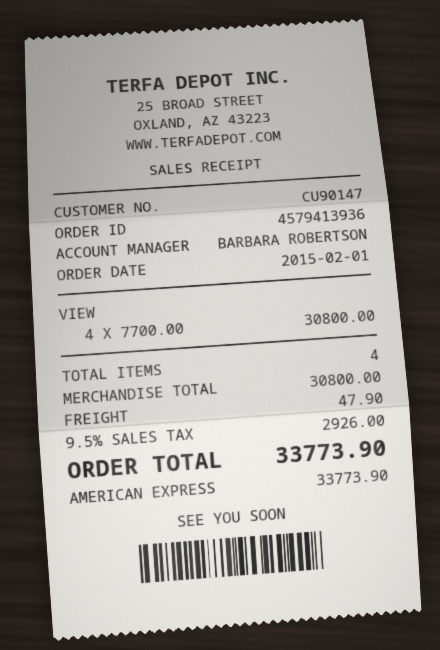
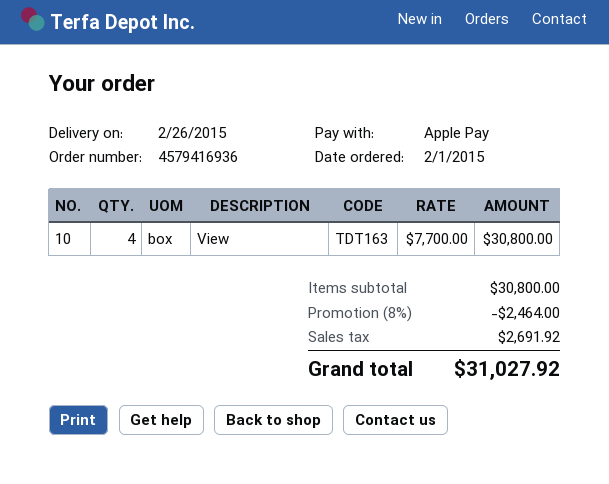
order number: 4579413936 -> 4579416936
payment method: American Express -> Apple Pay
discount: none -> 8% = 2464.00
shipping: 47.90 -> none
tax: 2926.00 -> 2691.92
total: 33773.90 -> 31027.92

